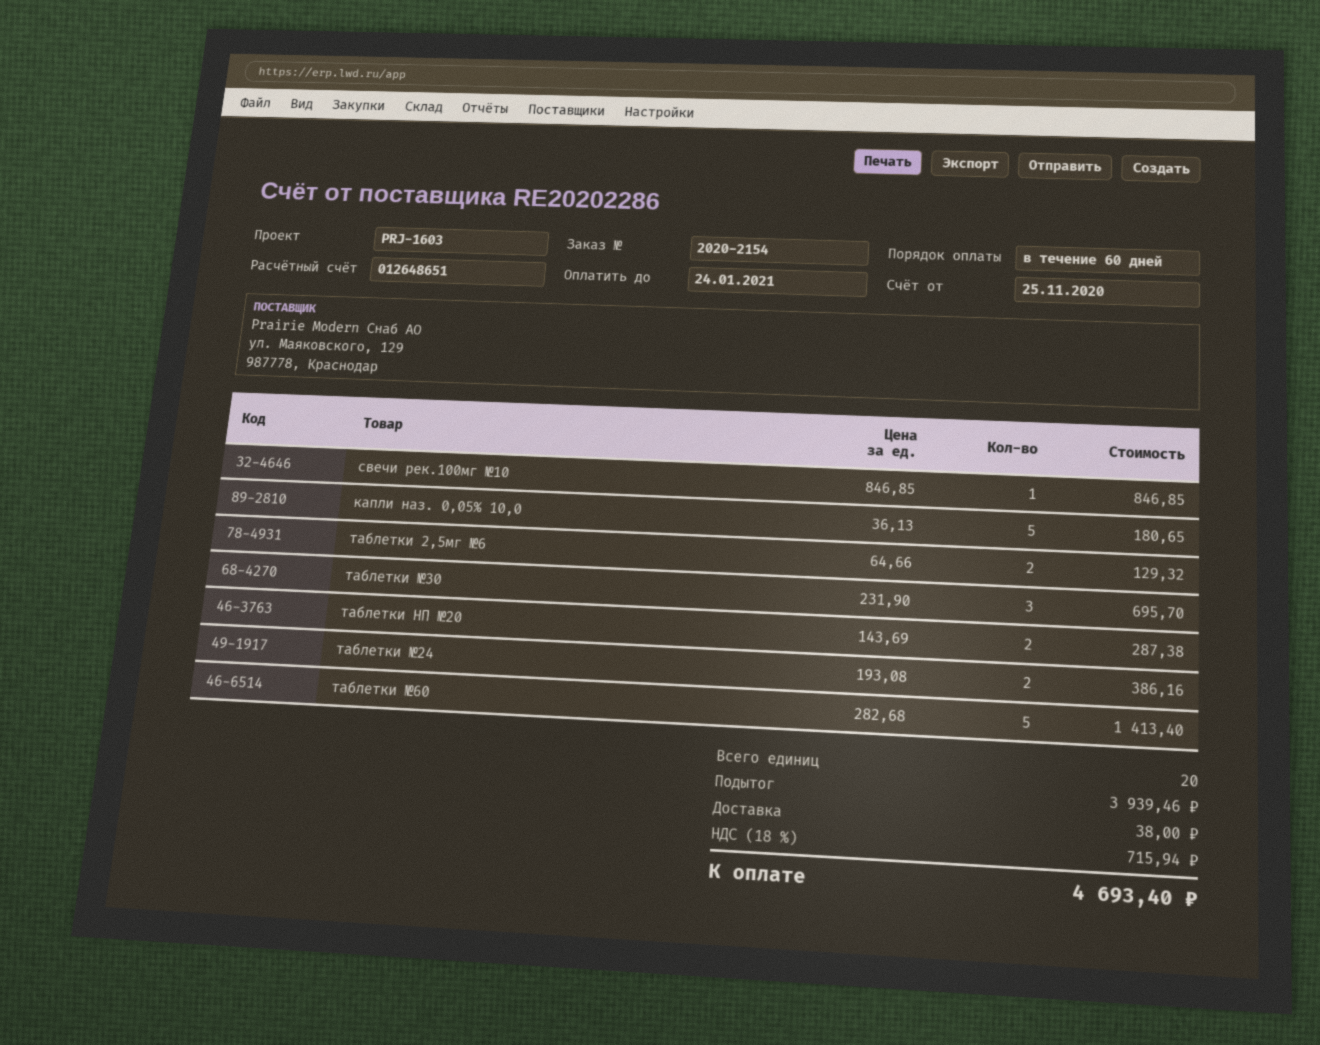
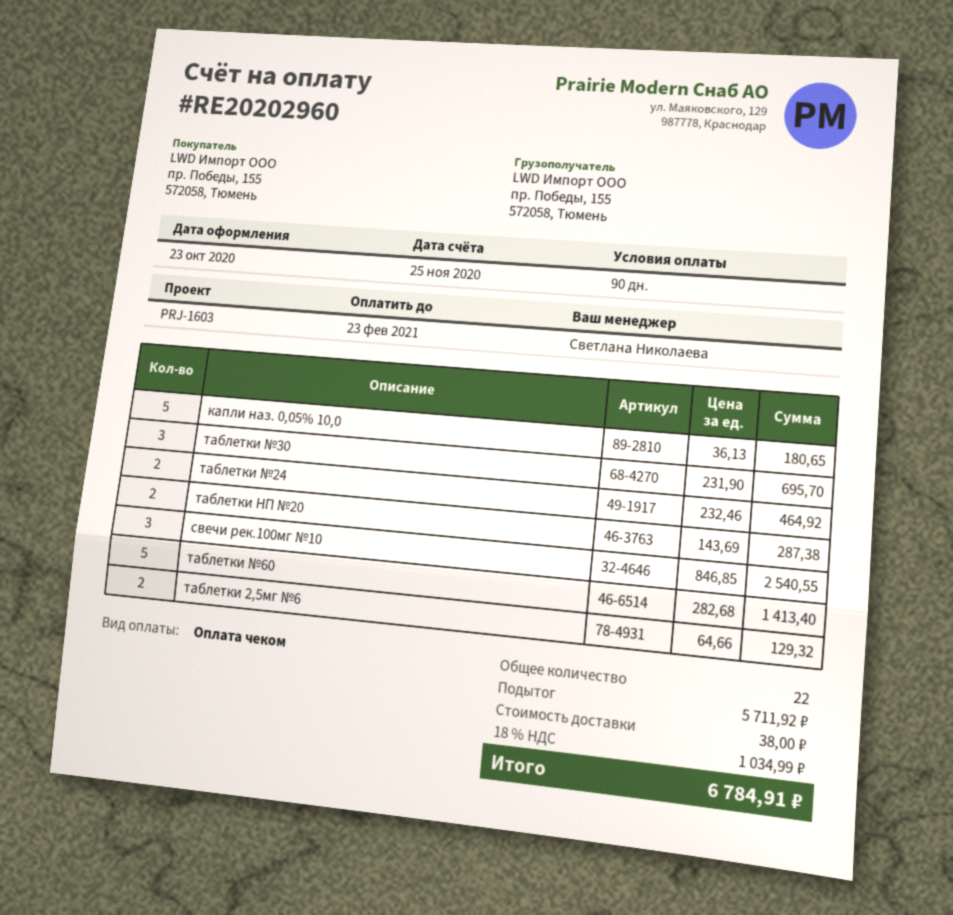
invoice number: RE20202286 -> RE20202960
payment terms: 60 days -> 90 days
due date: 2021-01-24 -> 2021-02-23
свечи рек.100мг №10: 1 x 846.85 = 846.85 -> 3 x 846.85 = 2540.55
таблетки №24: 2 x 193.08 = 386.16 -> 2 x 232.46 = 464.92
total quantity: 20 -> 22
subtotal: 3939.46 -> 5711.92
tax: 18% = 715.94 -> 18% = 1034.99
total: 4693.40 -> 6784.91

